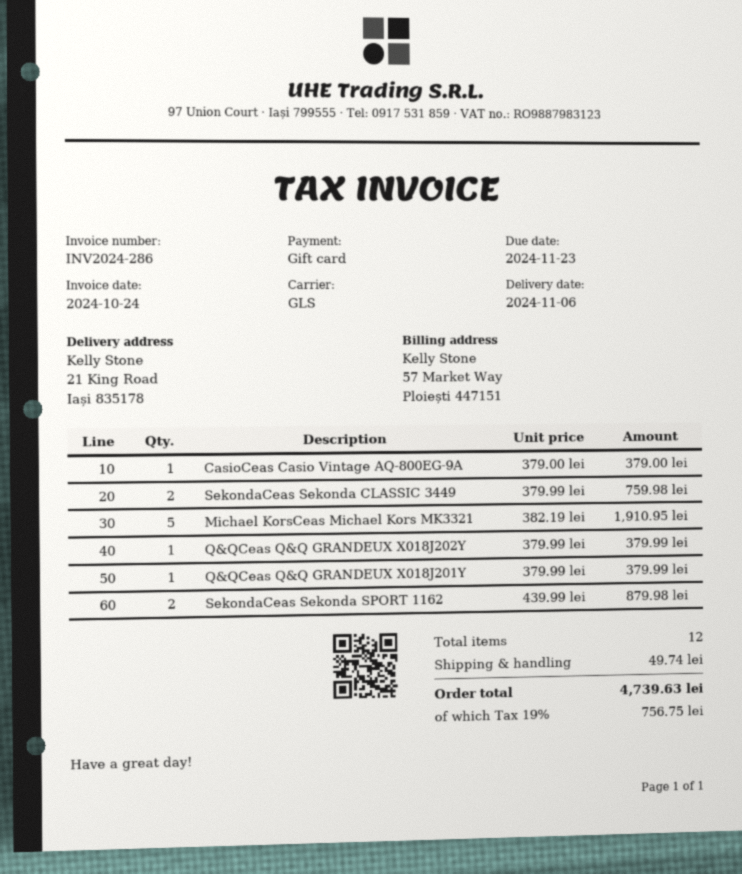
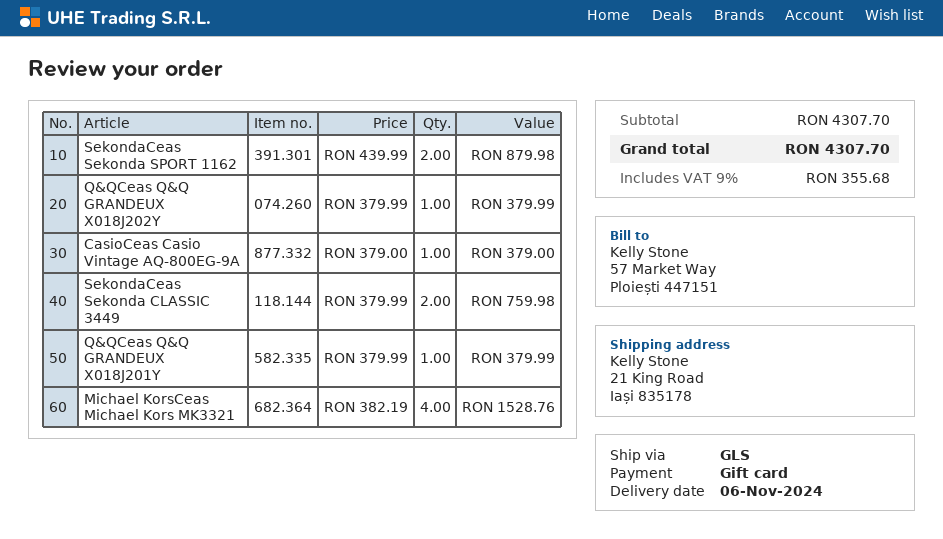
Michael KorsCeas Michael Kors MK3321: 5 x 382.19 = 1910.95 -> 4 x 382.19 = 1528.76
shipping: 49.74 -> none
tax: 19% = 756.75 -> 9% = 355.68
total: 4739.63 -> 4307.70

